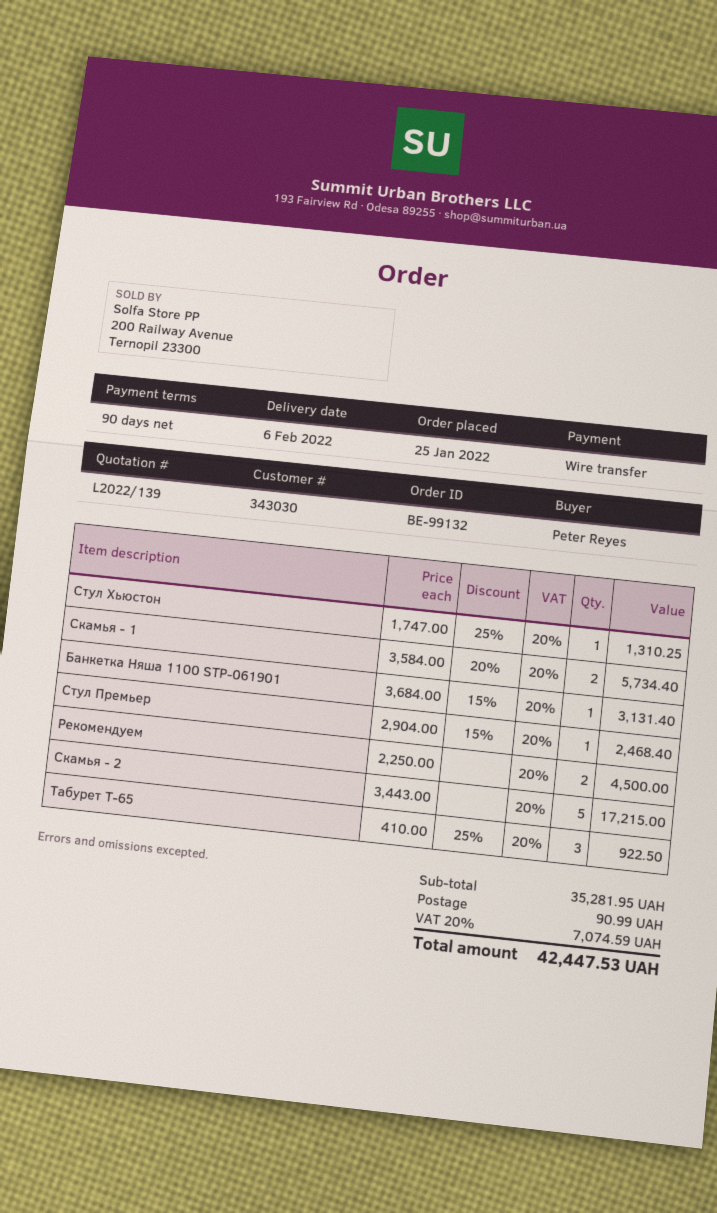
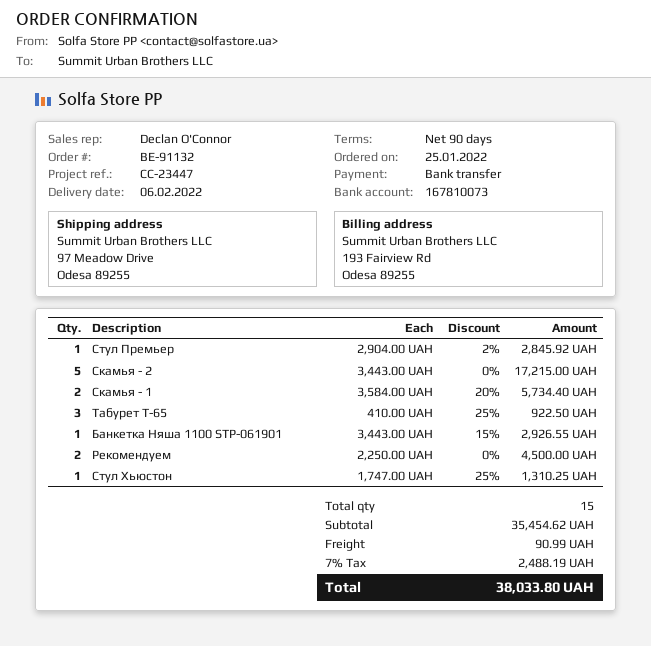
order number: BE-99132 -> BE-91132
Банкетка Няша 1100 STP-061901: 1 x 3684.00 - 15% = 3131.40 -> 1 x 3443.00 - 15% = 2926.55
Стул Премьер: 1 x 2904.00 - 15% = 2468.40 -> 1 x 2904.00 - 2% = 2845.92
subtotal: 35281.95 -> 35454.62
tax: 20% = 7074.59 -> 7% = 2488.19
total: 42447.53 -> 38033.80

